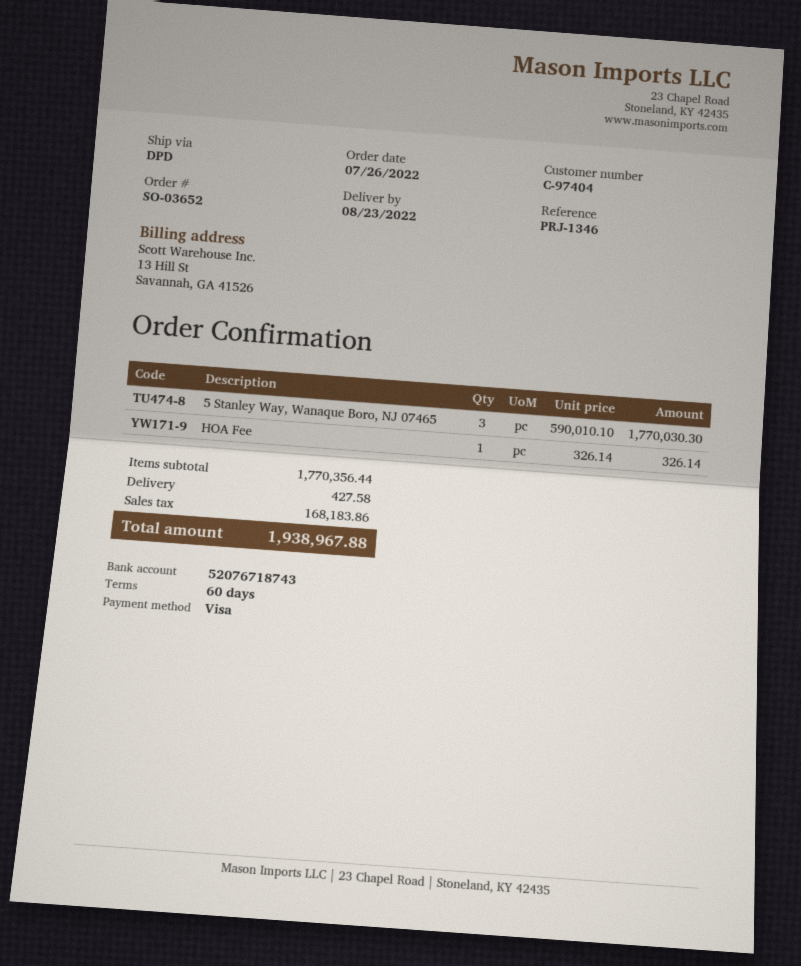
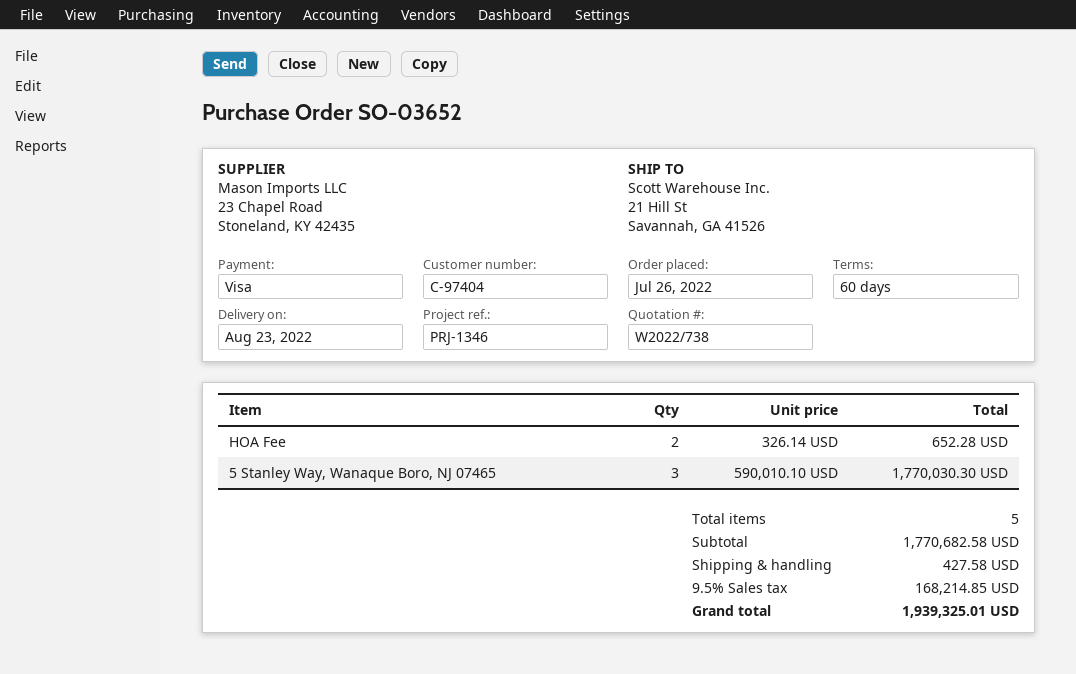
HOA Fee: 1 x 326.14 = 326.14 -> 2 x 326.14 = 652.28
subtotal: 1770356.44 -> 1770682.58
tax: 168183.86 -> 168214.85
total: 1938967.88 -> 1939325.01

